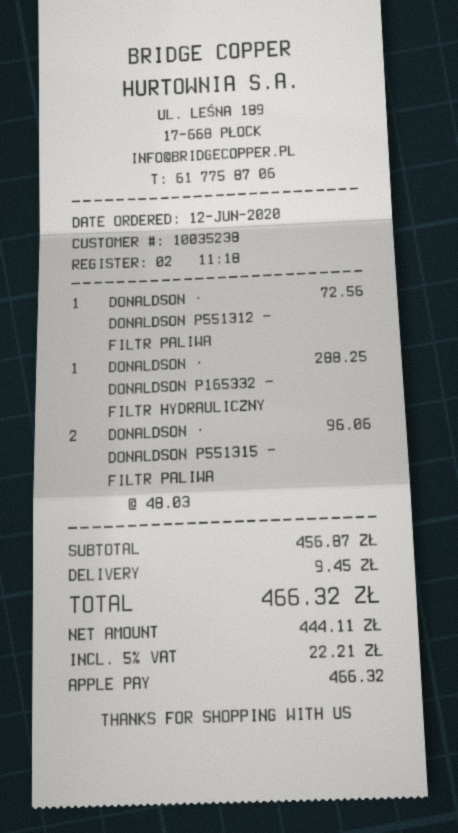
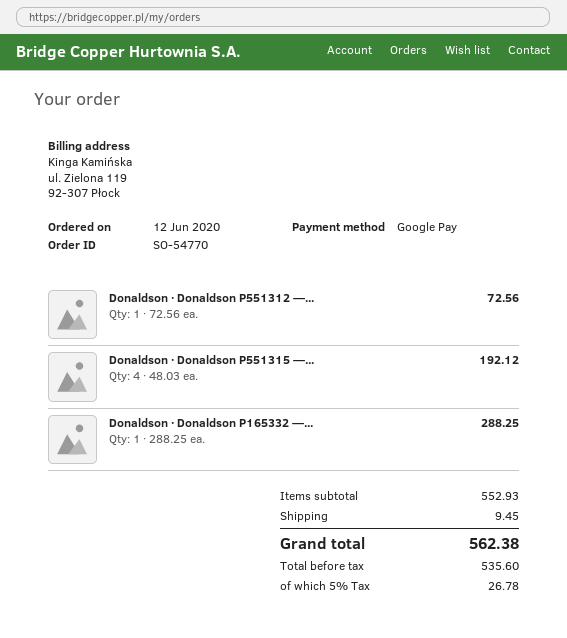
payment method: Apple Pay -> Google Pay
DONALDSON · DONALDSON P551315 — FILTR PALIWA: 2 x 48.03 = 96.06 -> 4 x 48.03 = 192.12
subtotal: 456.87 -> 552.93
net: 444.11 -> 535.60
tax: 5% = 22.21 -> 5% = 26.78
total: 466.32 -> 562.38

